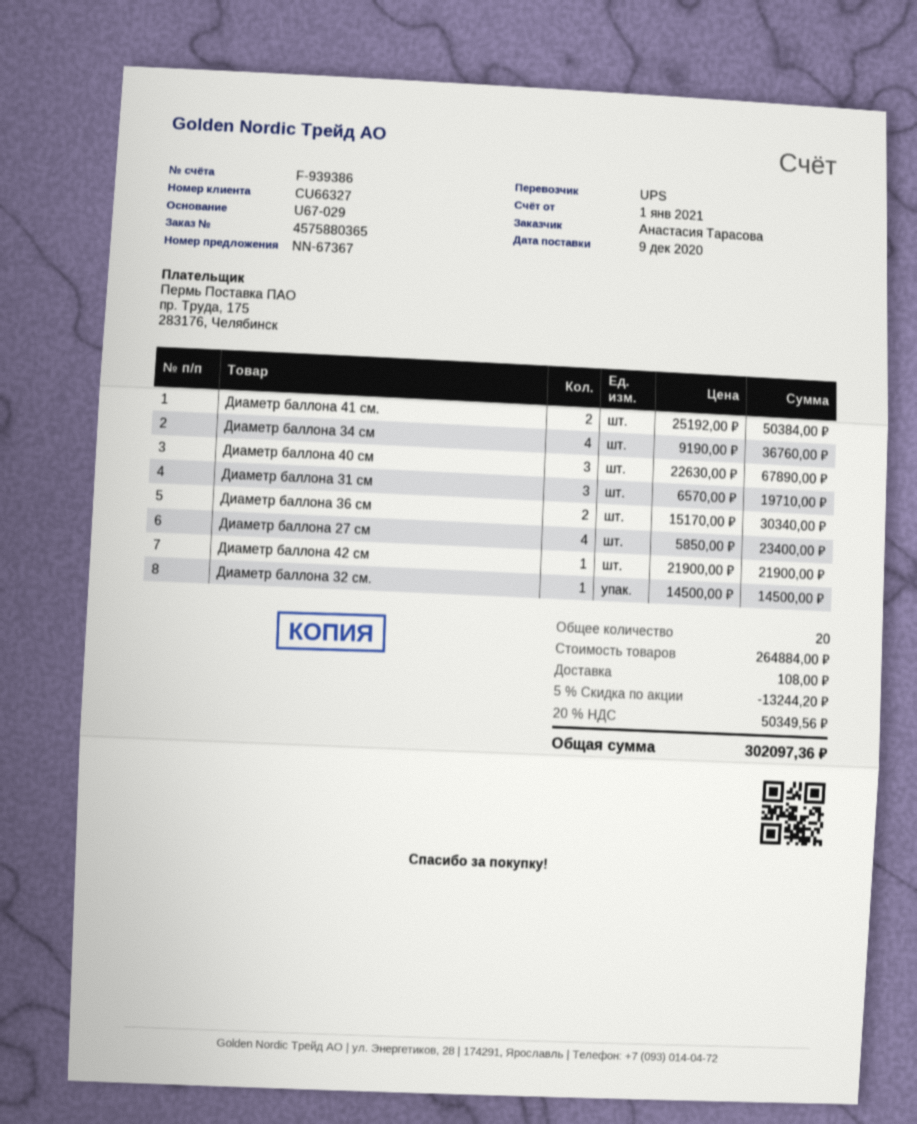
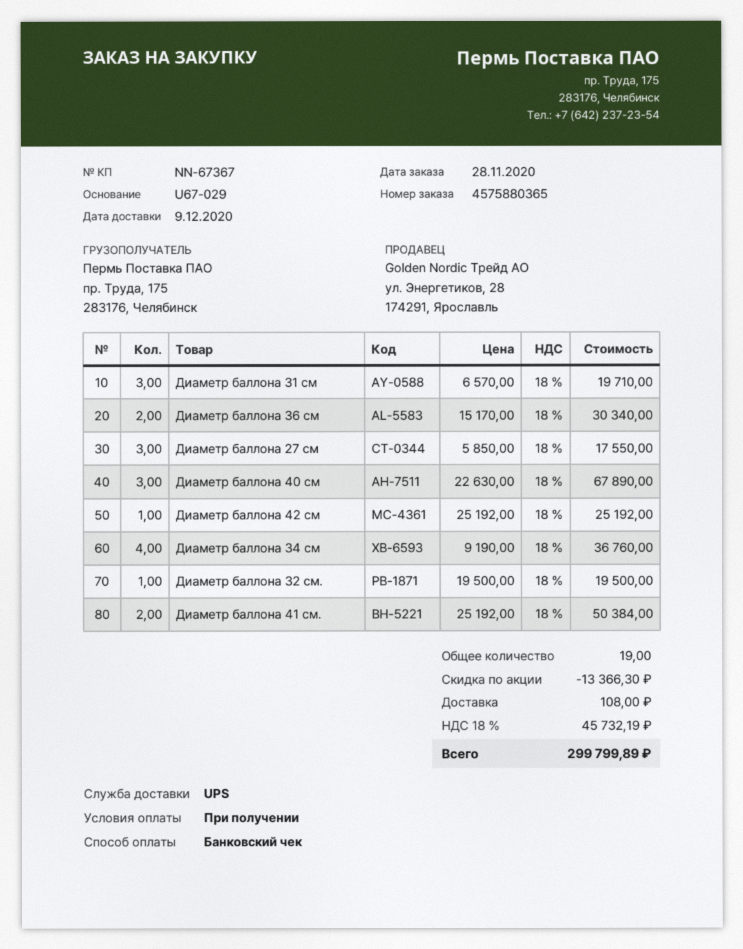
Диаметр баллона 27 см: 4 x 5850.00 = 23400.00 -> 3 x 5850.00 = 17550.00
Диаметр баллона 42 см: 1 x 21900.00 = 21900.00 -> 1 x 25192.00 = 25192.00
Диаметр баллона 32 см.: 1 x 14500.00 = 14500.00 -> 1 x 19500.00 = 19500.00
total quantity: 20 -> 19
discount: 13244.20 -> 13366.30
tax: 20% = 50349.56 -> 18% = 45732.19
total: 302097.36 -> 299799.89

